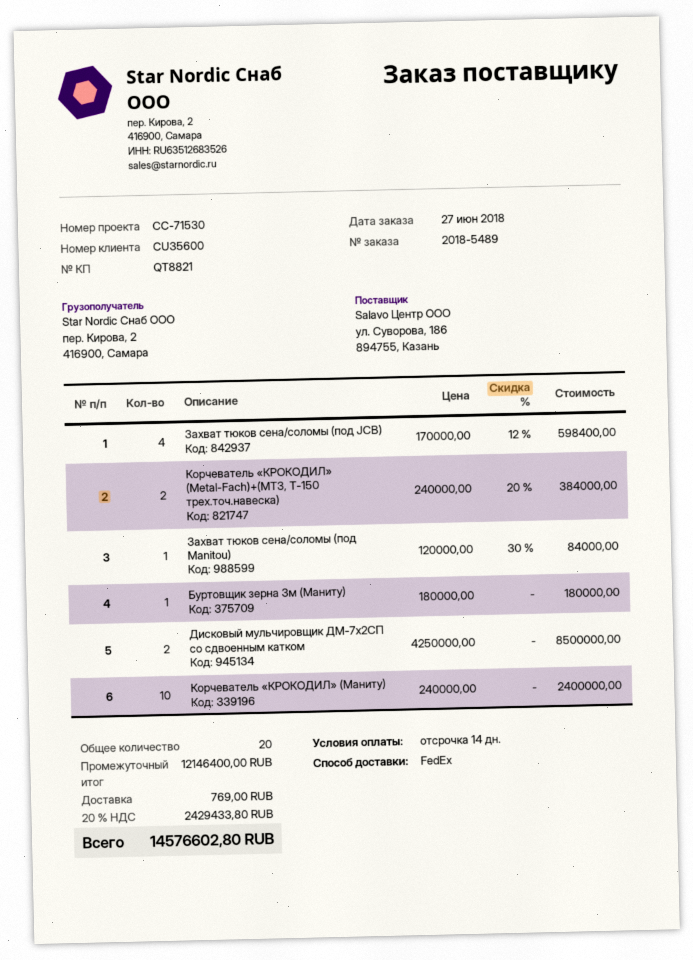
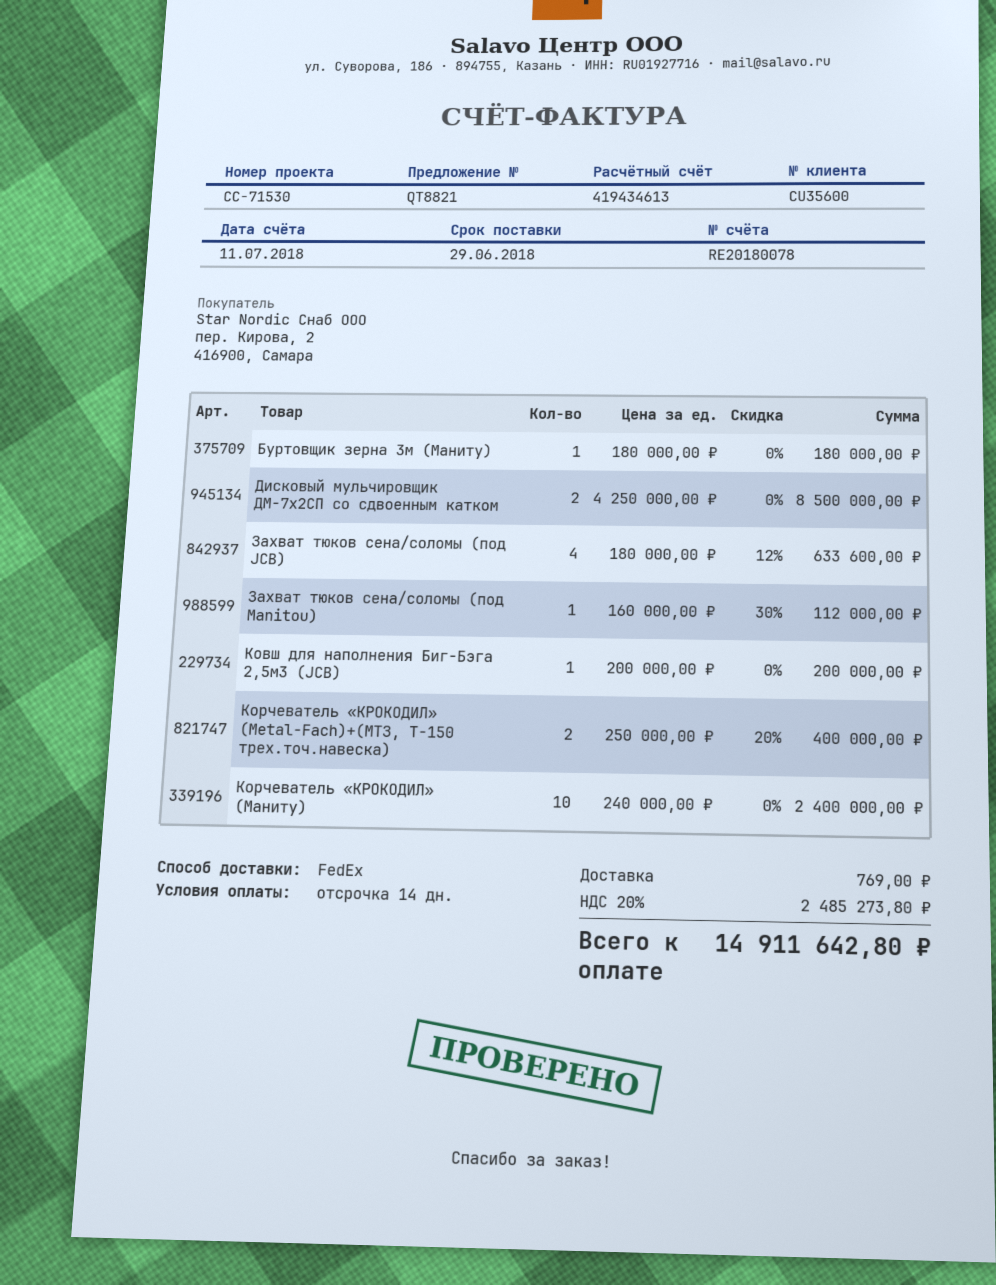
Захват тюков сена/соломы (под JCB): 4 x 170000.00 - 12% = 598400.00 -> 4 x 180000.00 - 12% = 633600.00
Корчеватель «КРОКОДИЛ» (Metal-Fach)+(МТЗ, Т-150 трех.точ.навеска): 2 x 240000.00 - 20% = 384000.00 -> 2 x 250000.00 - 20% = 400000.00
Захват тюков сена/соломы (под Manitou): 1 x 120000.00 - 30% = 84000.00 -> 1 x 160000.00 - 30% = 112000.00
Ковш для наполнения Биг-Бэга 2,5м3 (JCB): none -> 1 x 200000.00 = 200000.00
tax: 20% = 2429433.80 -> 20% = 2485273.80
total: 14576602.80 -> 14911642.80

